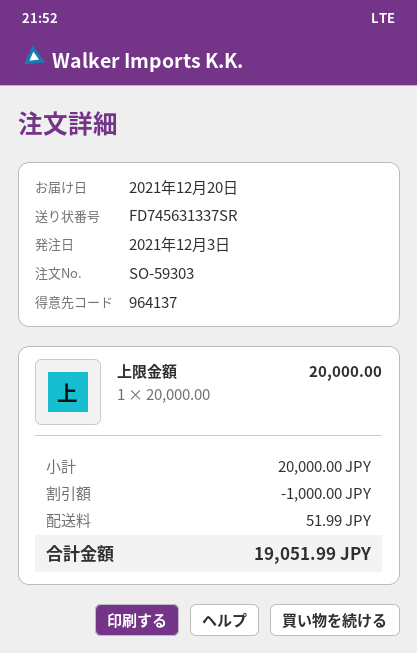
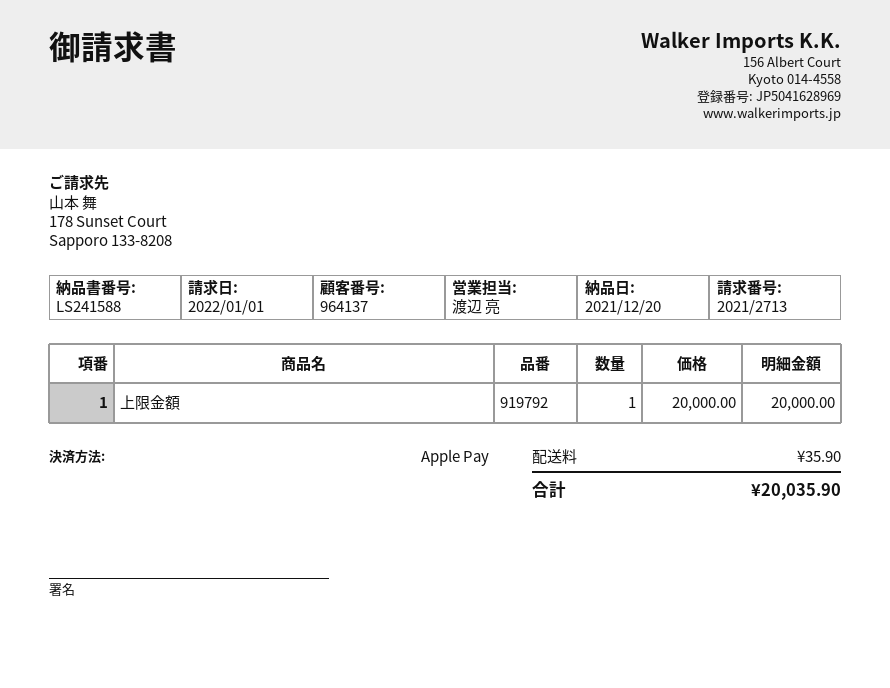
discount: 1000.00 -> none
shipping: 51.99 -> 35.90
total: 19051.99 -> 20035.90

